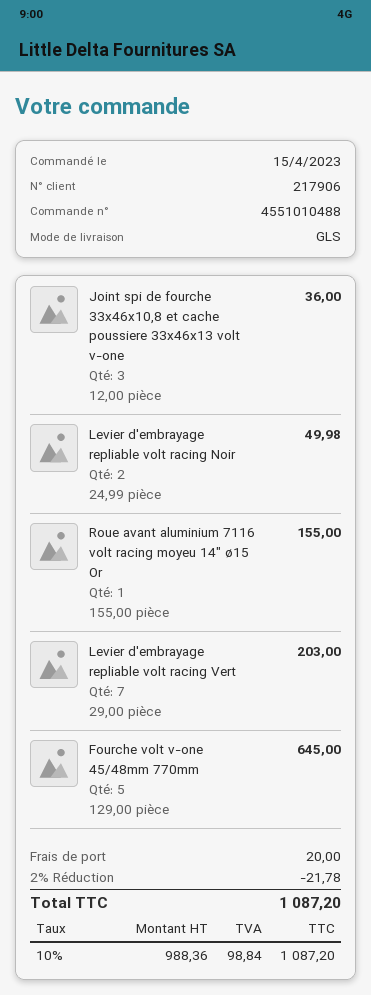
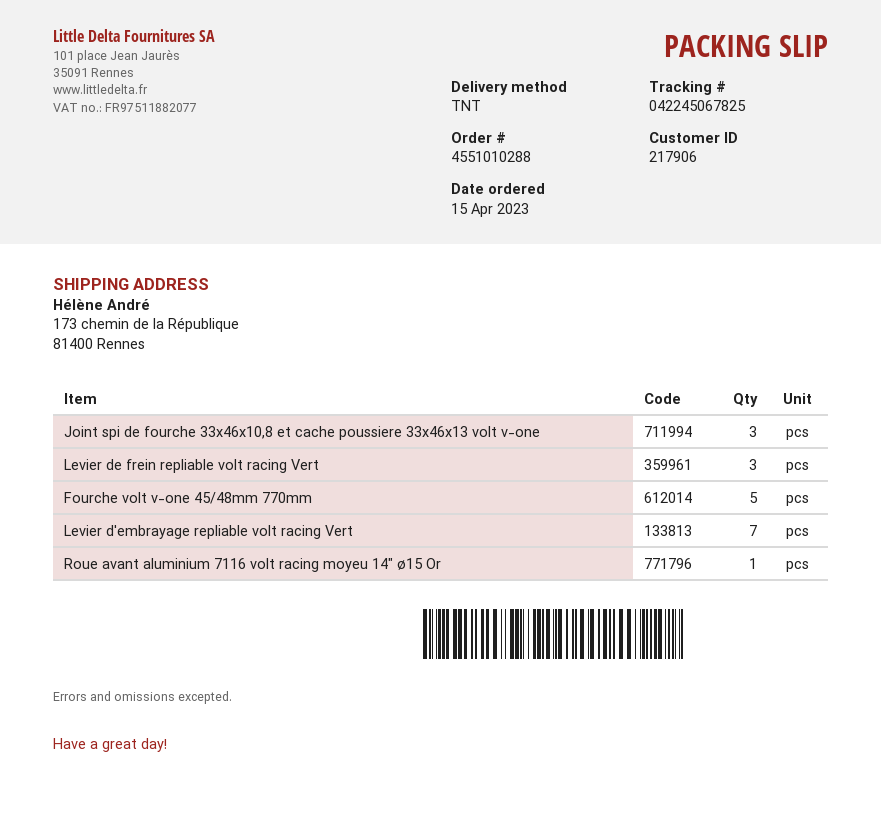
order number: 4551010488 -> 4551010288
shipping method: GLS -> TNT
Levier d'embrayage repliable volt racing Noir: 2 -> none
Levier de frein repliable volt racing Vert: none -> 3

